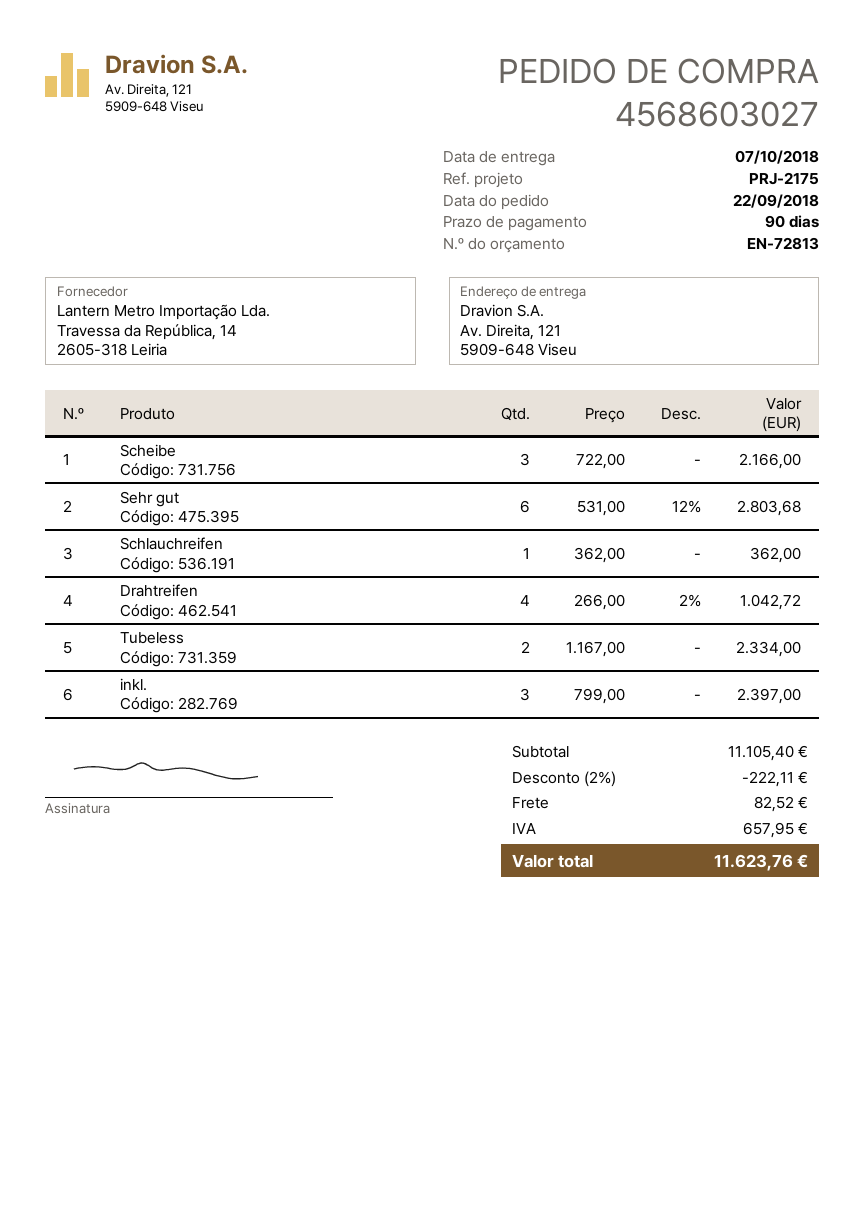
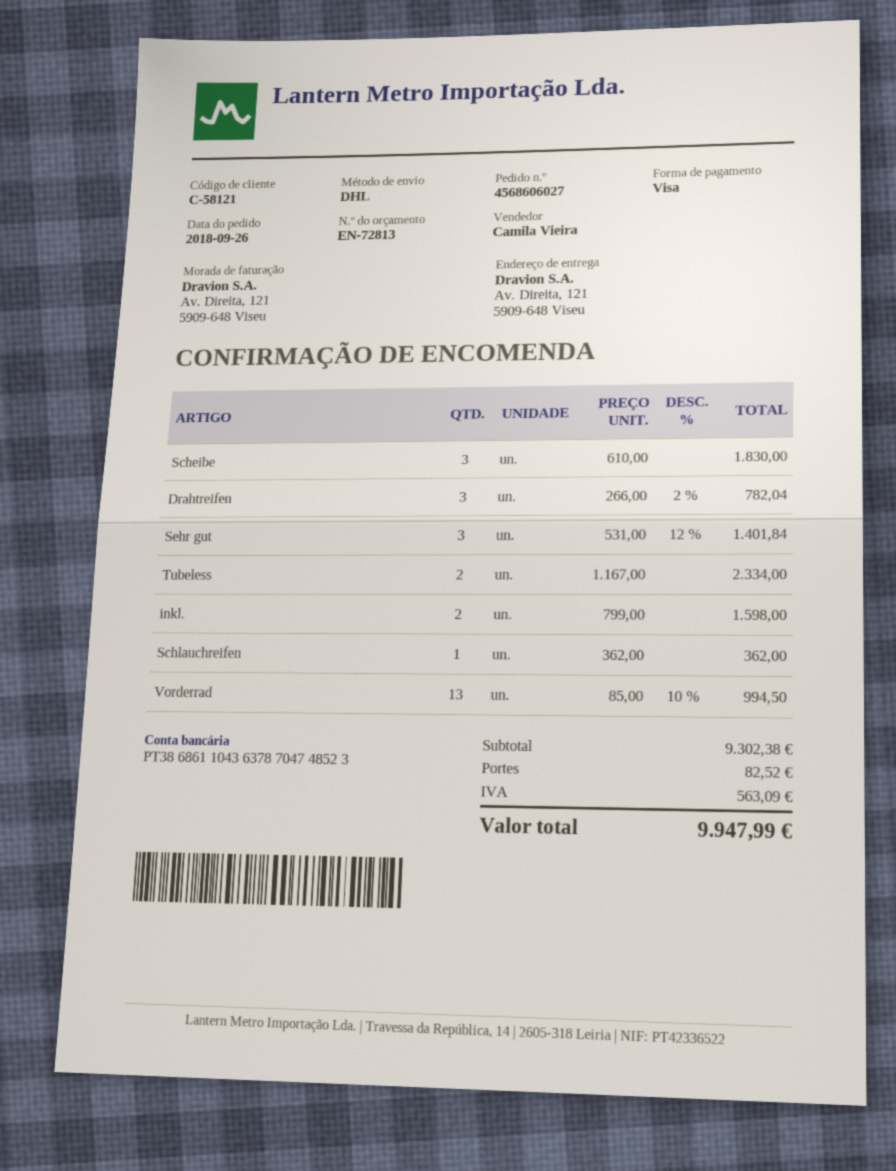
order number: 4568603027 -> 4568606027
order date: 2018-09-22 -> 2018-09-26
Scheibe: 3 x 722.00 = 2166.00 -> 3 x 610.00 = 1830.00
Sehr gut: 6 x 531.00 - 12% = 2803.68 -> 3 x 531.00 - 12% = 1401.84
Drahtreifen: 4 x 266.00 - 2% = 1042.72 -> 3 x 266.00 - 2% = 782.04
inkl.: 3 x 799.00 = 2397.00 -> 2 x 799.00 = 1598.00
Vorderrad: none -> 13 x 85.00 - 10% = 994.50
subtotal: 11105.40 -> 9302.38
discount: 2% = 222.11 -> none
tax: 657.95 -> 563.09
total: 11623.76 -> 9947.99

